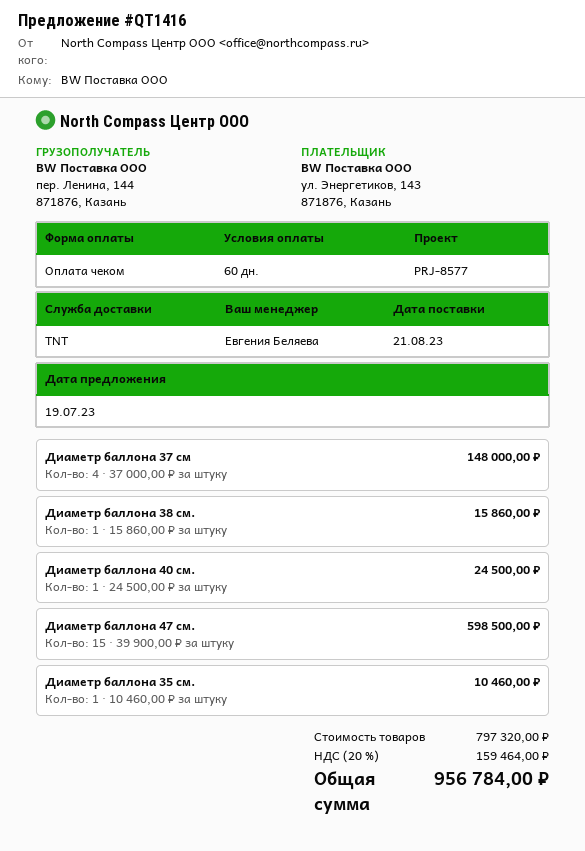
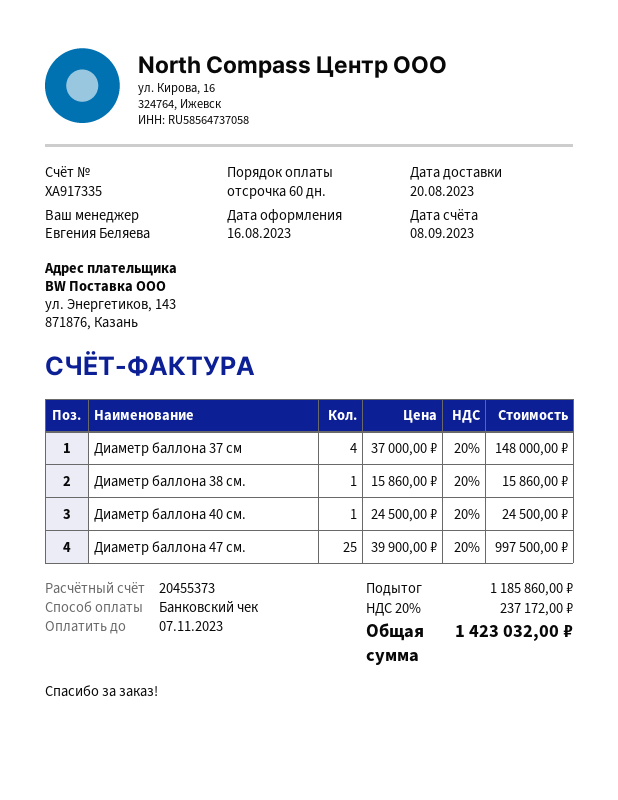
delivery date: 2023-08-21 -> 2023-08-20
Диаметр баллона 47 см.: 15 x 39900.00 = 598500.00 -> 25 x 39900.00 = 997500.00
Диаметр баллона 35 см.: 1 x 10460.00 = 10460.00 -> none
subtotal: 797320.00 -> 1185860.00
tax: 20% = 159464.00 -> 20% = 237172.00
total: 956784.00 -> 1423032.00

